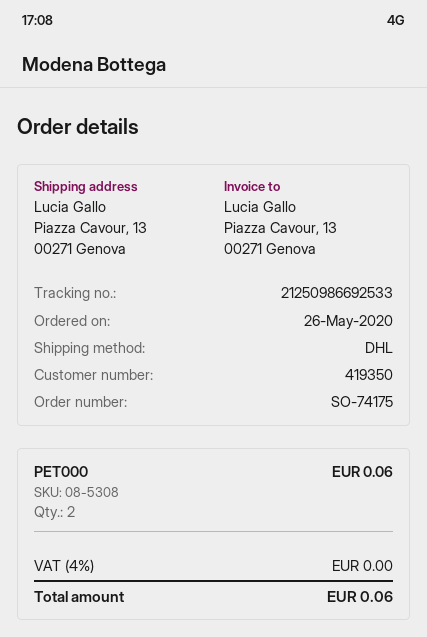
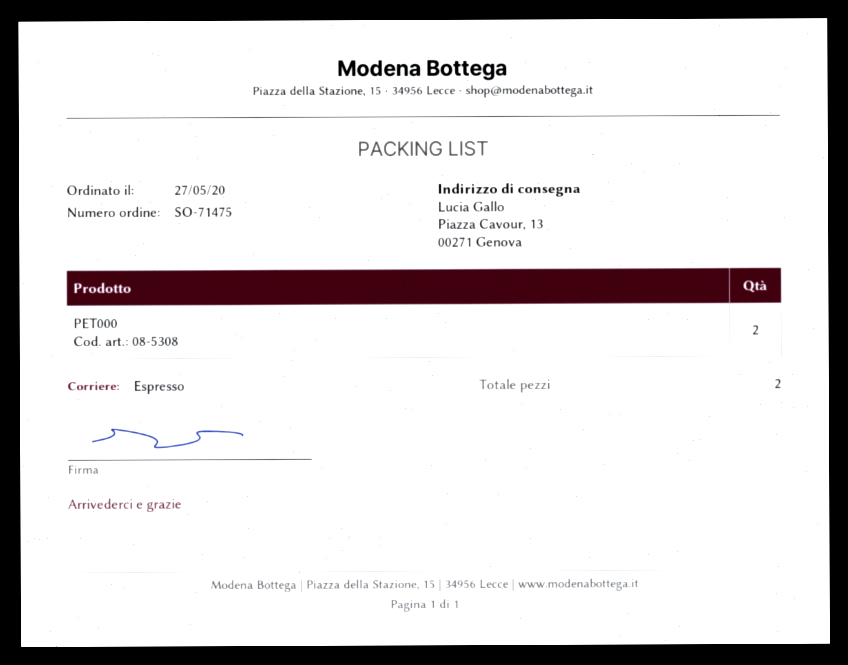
order number: SO-74175 -> SO-71475
order date: 2020-05-26 -> 2020-05-27
shipping method: DHL -> express

